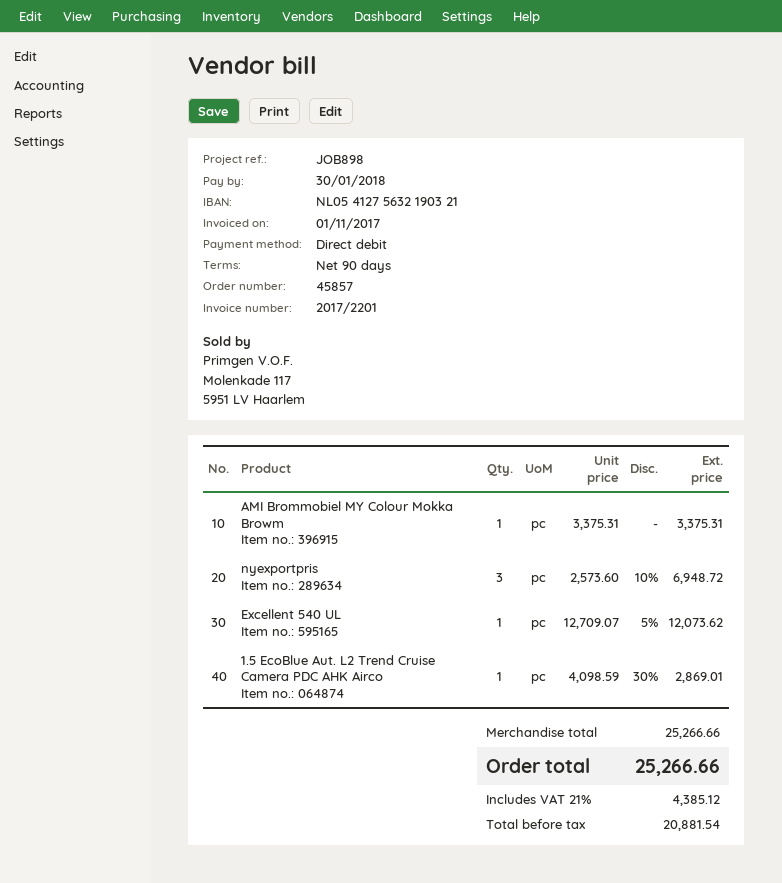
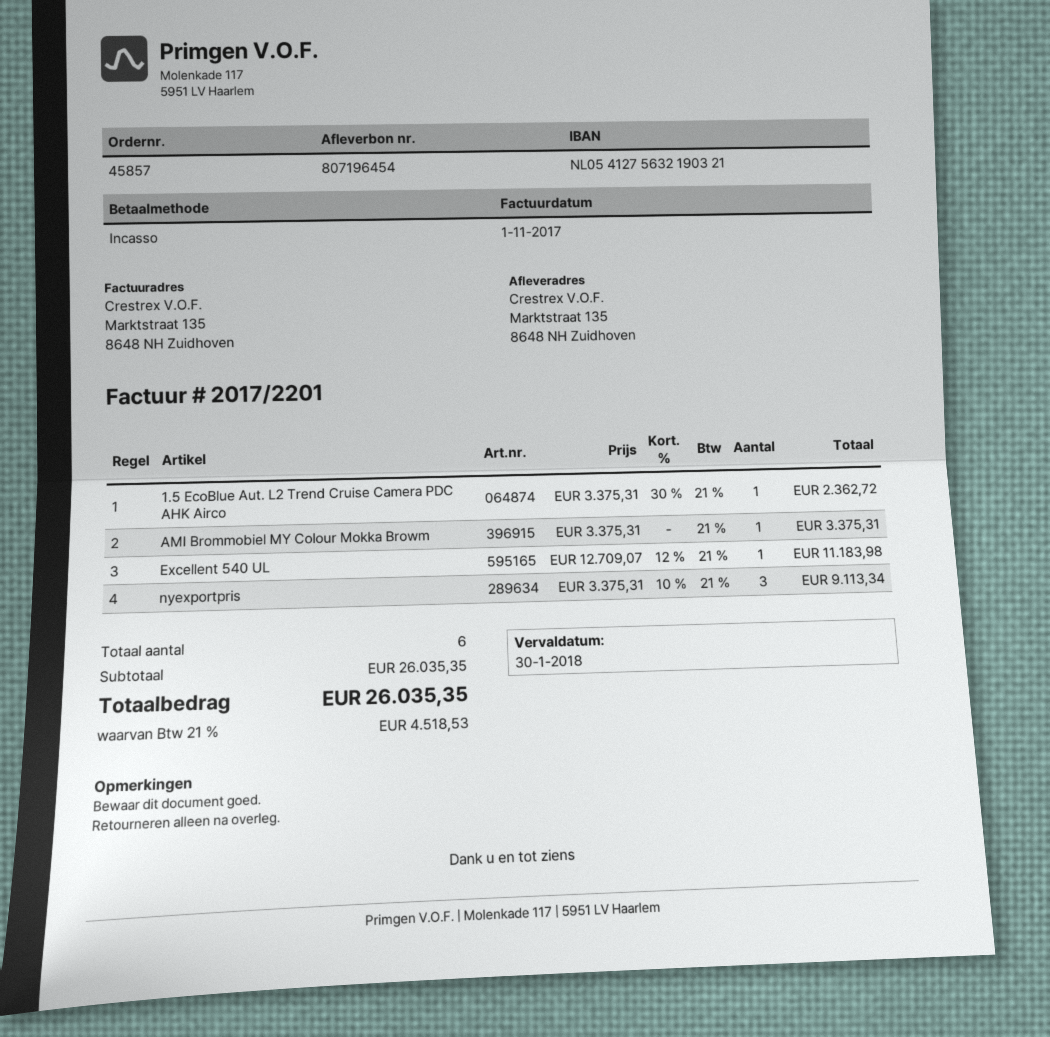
nyexportpris: 3 x 2573.60 - 10% = 6948.72 -> 3 x 3375.31 - 10% = 9113.34
Excellent 540 UL: 1 x 12709.07 - 5% = 12073.62 -> 1 x 12709.07 - 12% = 11183.98
1.5 EcoBlue Aut. L2 Trend Cruise Camera PDC AHK Airco: 1 x 4098.59 - 30% = 2869.01 -> 1 x 3375.31 - 30% = 2362.72
subtotal: 25266.66 -> 26035.35
tax: 21% = 4385.12 -> 21% = 4518.53
total: 25266.66 -> 26035.35

